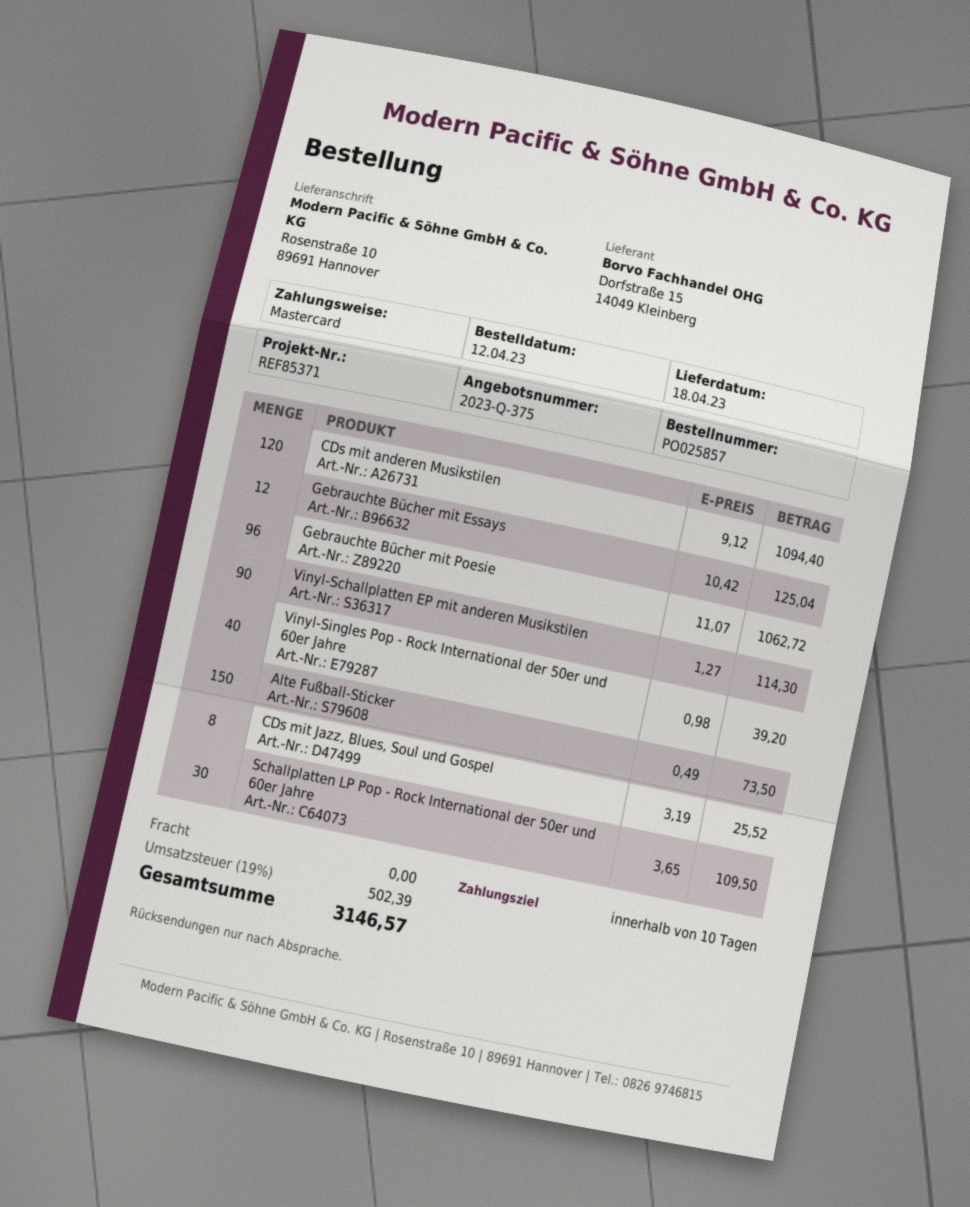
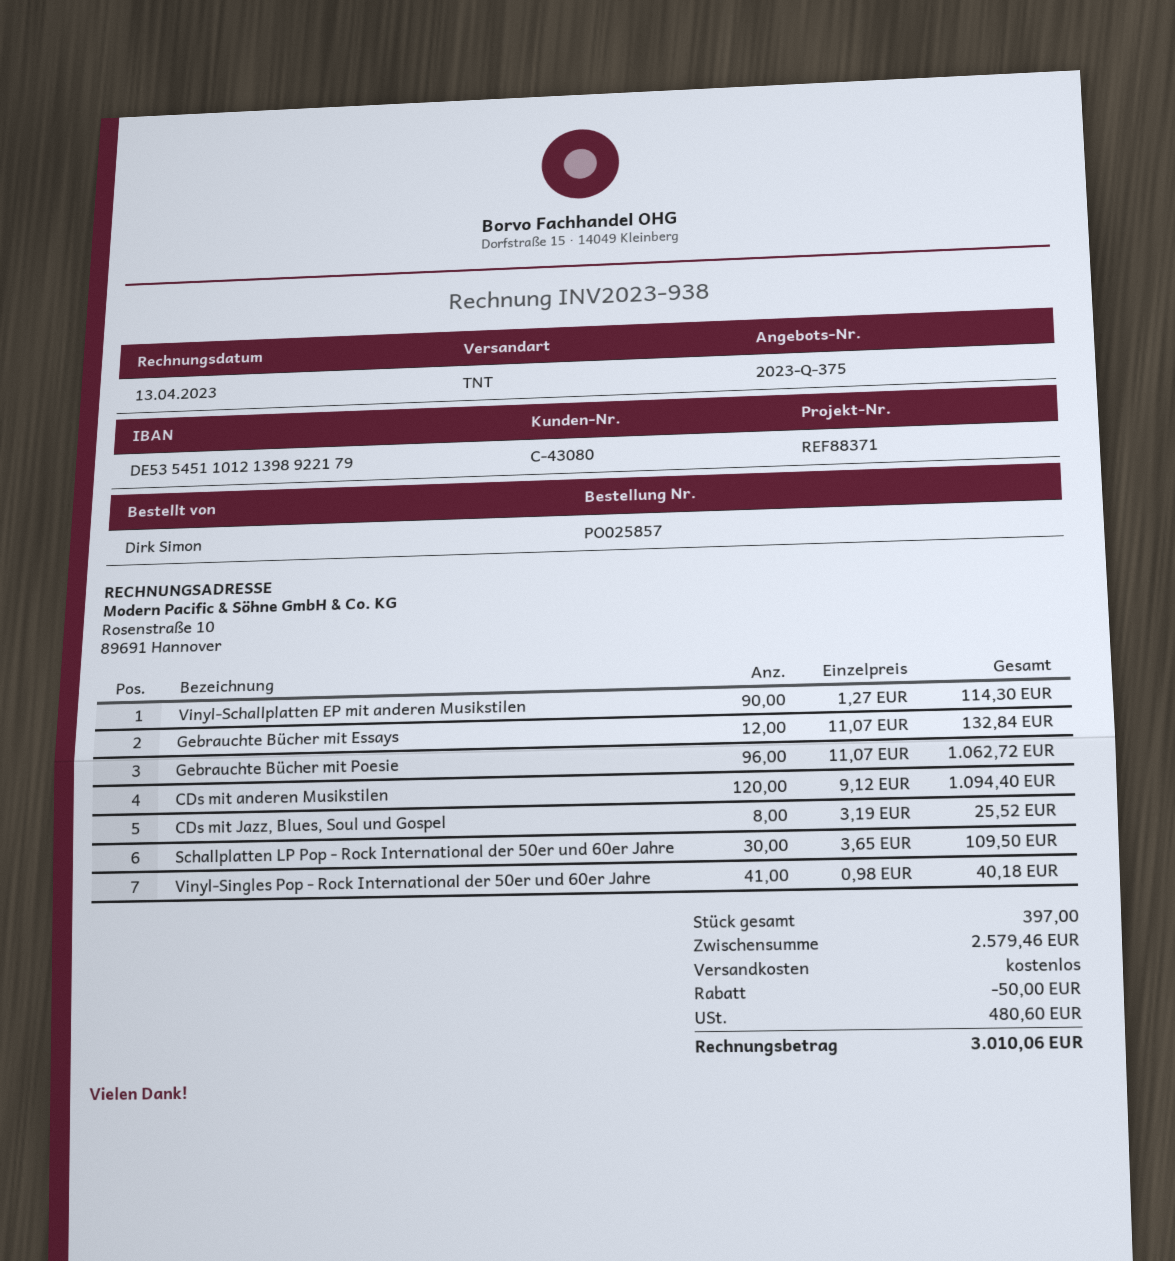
reference: REF85371 -> REF88371
Gebrauchte Bücher mit Essays: 12 x 10.42 = 125.04 -> 12 x 11.07 = 132.84
Vinyl-Singles Pop - Rock International der 50er und 60er Jahre: 40 x 0.98 = 39.20 -> 41 x 0.98 = 40.18
Alte Fußball-Sticker: 150 x 0.49 = 73.50 -> none
discount: none -> 50.00
tax: 502.39 -> 480.60
total: 3146.57 -> 3010.06

